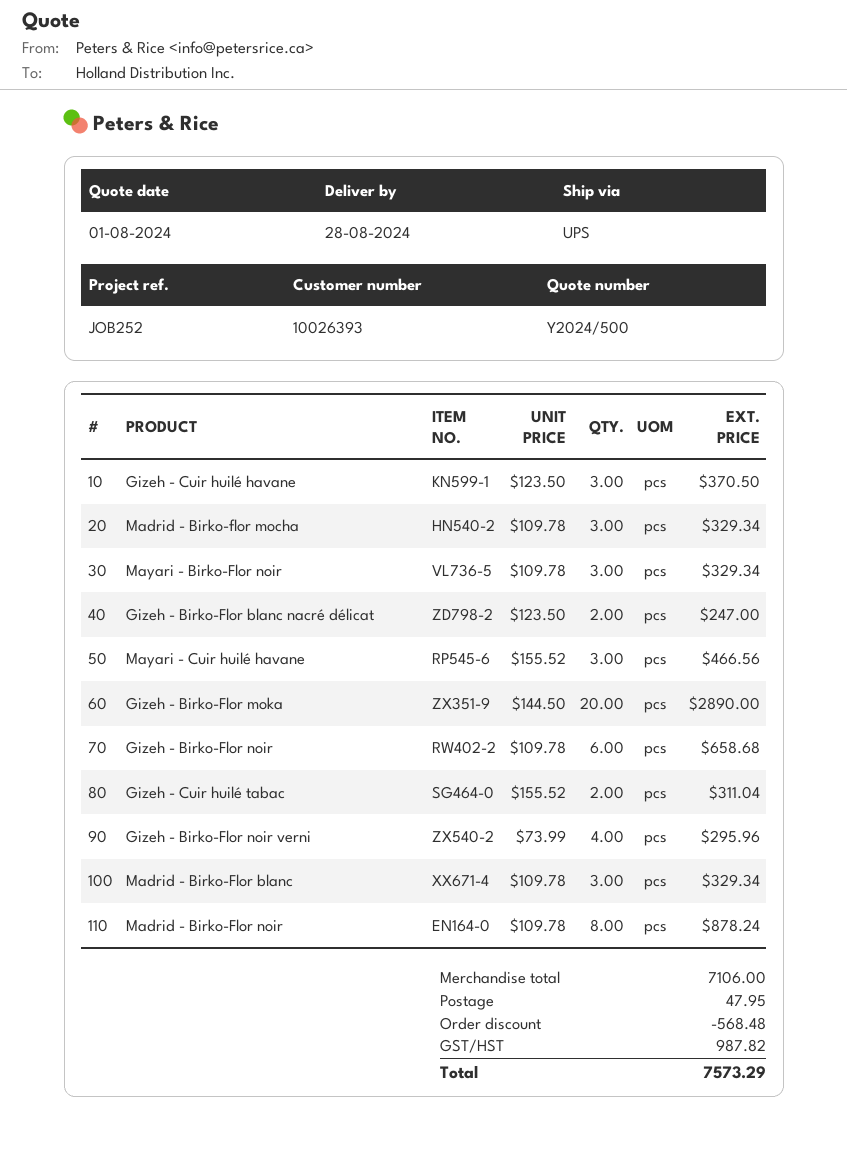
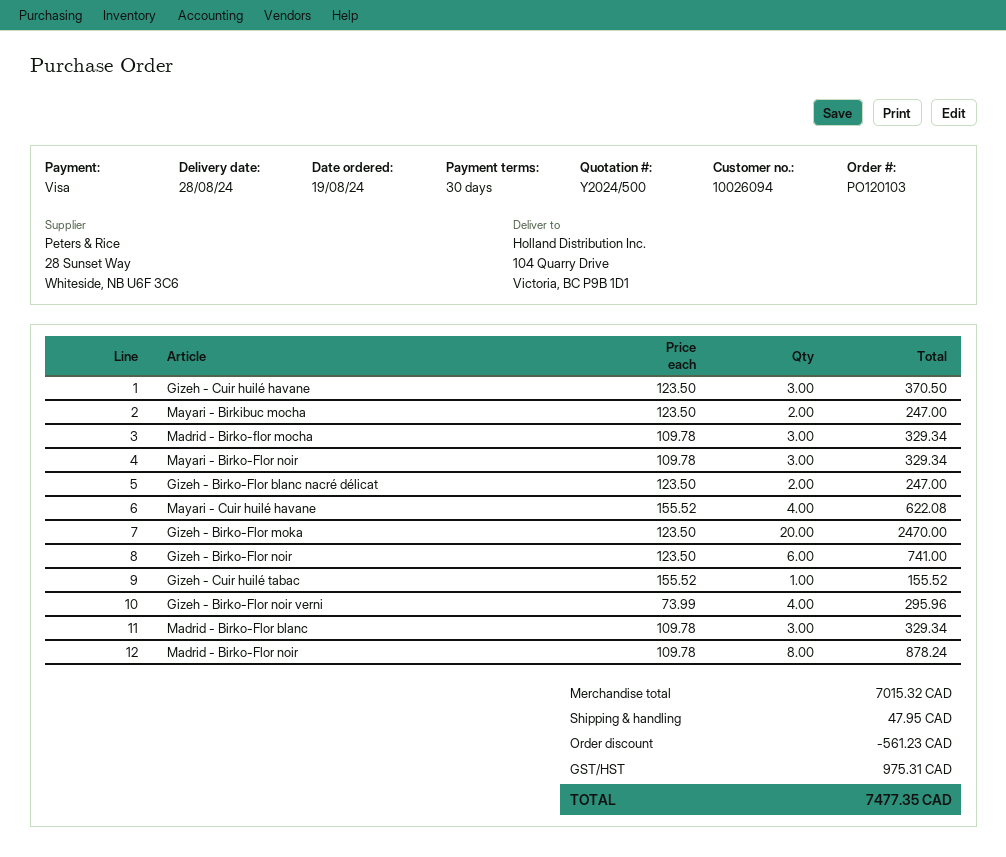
customer number: 10026393 -> 10026094
Mayari - Cuir huilé havane: 3 x 155.52 = 466.56 -> 4 x 155.52 = 622.08
Gizeh - Birko-Flor moka: 20 x 144.50 = 2890.00 -> 20 x 123.50 = 2470.00
Gizeh - Birko-Flor noir: 6 x 109.78 = 658.68 -> 6 x 123.50 = 741.00
Gizeh - Cuir huilé tabac: 2 x 155.52 = 311.04 -> 1 x 155.52 = 155.52
Mayari - Birkibuc mocha: none -> 2 x 123.50 = 247.00
subtotal: 7106.00 -> 7015.32
discount: 568.48 -> 561.23
tax: 987.82 -> 975.31
total: 7573.29 -> 7477.35

